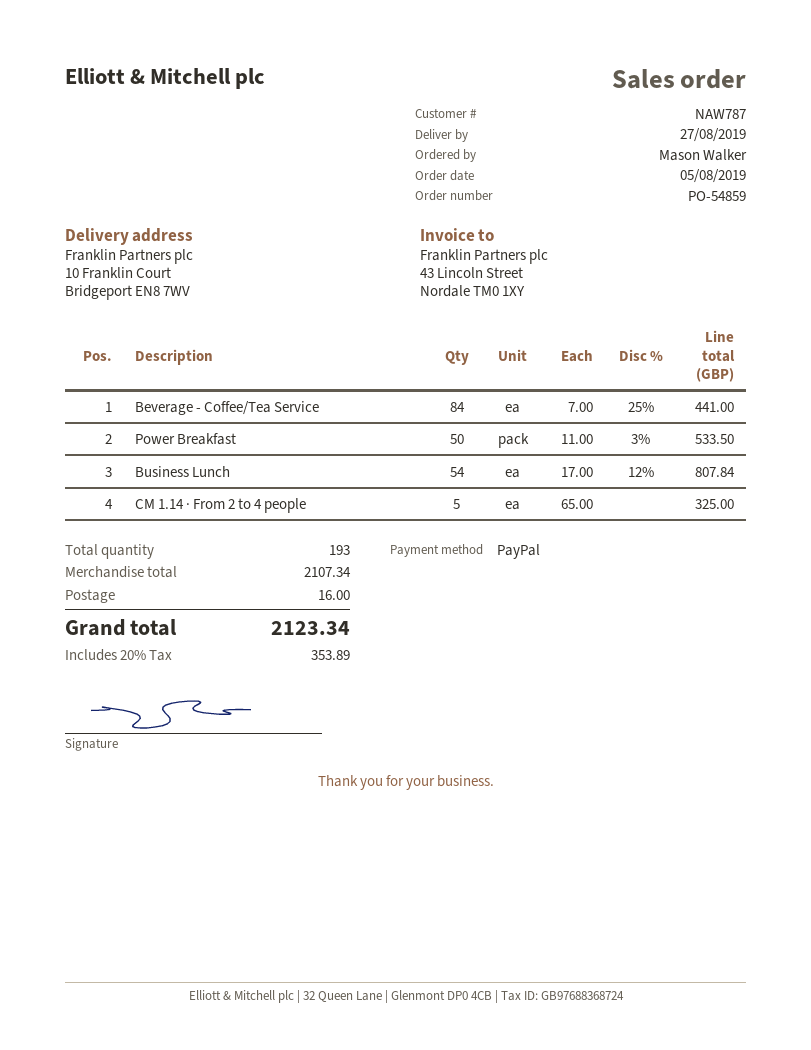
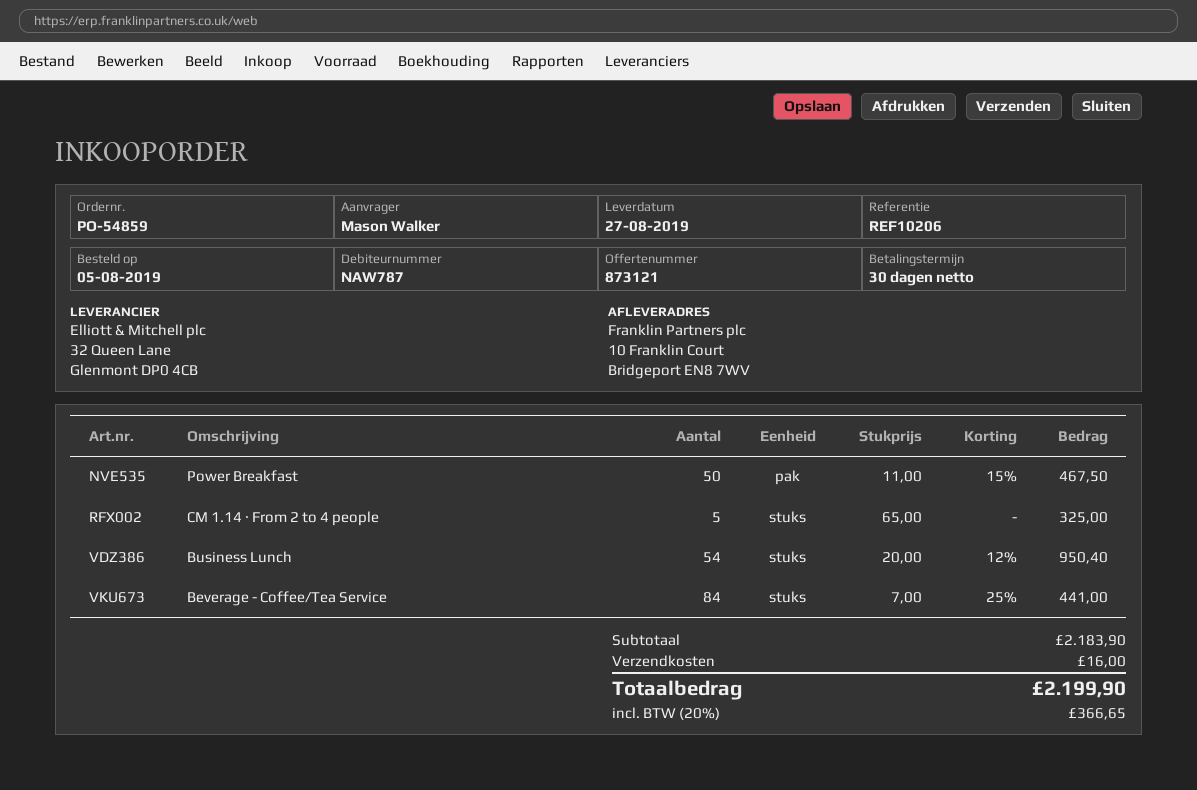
Power Breakfast: 50 x 11.00 - 3% = 533.50 -> 50 x 11.00 - 15% = 467.50
Business Lunch: 54 x 17.00 - 12% = 807.84 -> 54 x 20.00 - 12% = 950.40
subtotal: 2107.34 -> 2183.90
tax: 20% = 353.89 -> 20% = 366.65
total: 2123.34 -> 2199.90

